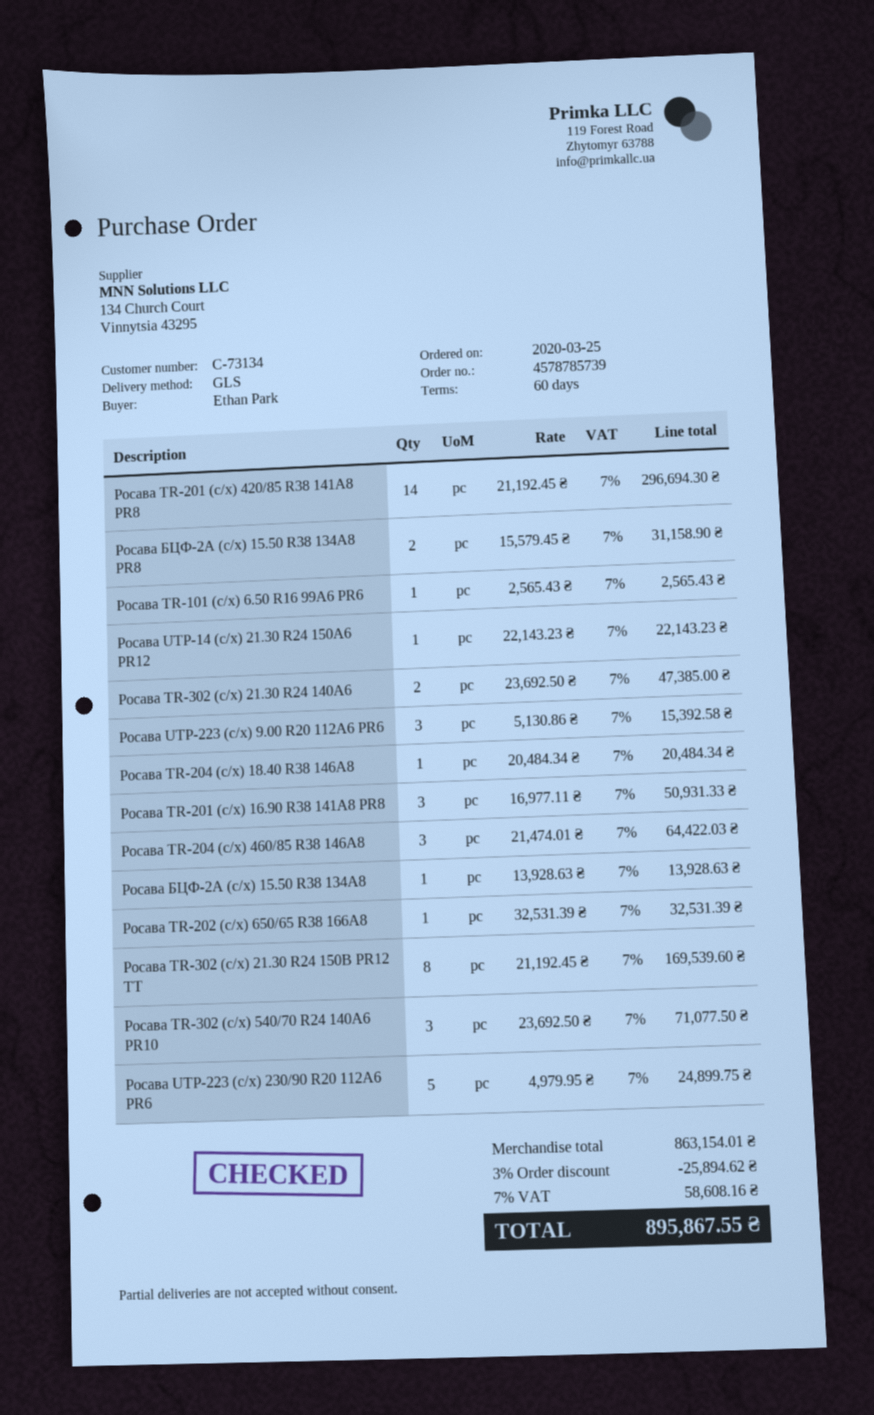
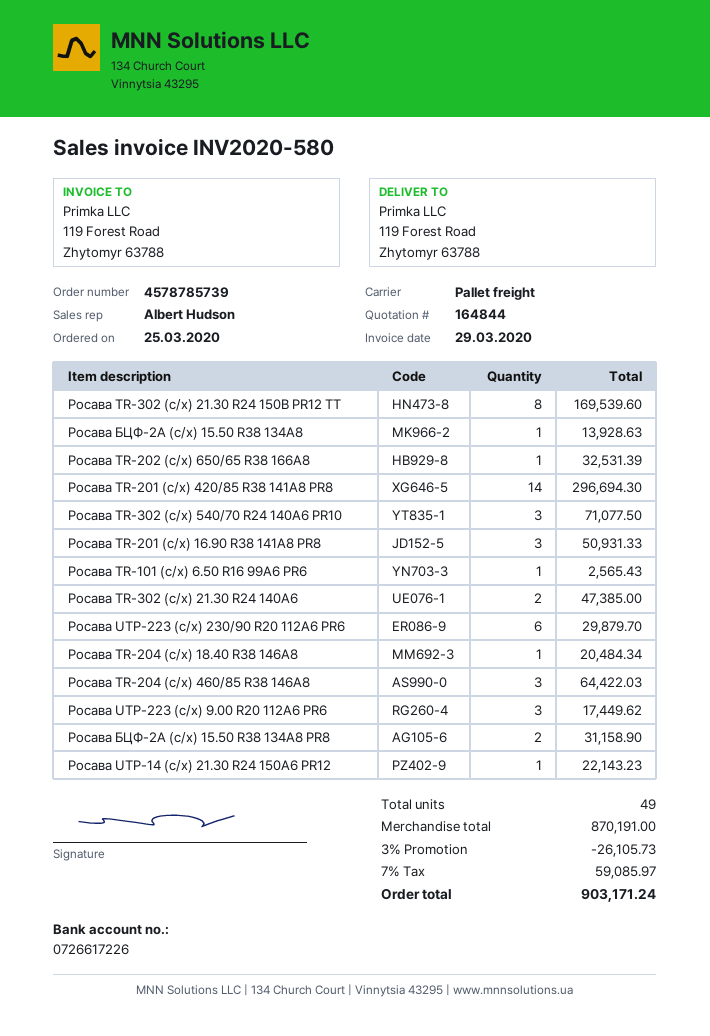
shipping method: GLS -> pallet freight
Росава UTP-223 (с/х) 9.00 R20 112A6 PR6: 3 for 15392.58 -> 3 for 17449.62
Росава UTP-223 (с/х) 230/90 R20 112A6 PR6: 5 for 24899.75 -> 6 for 29879.70
subtotal: 863154.01 -> 870191.00
discount: 3% = 25894.62 -> 3% = 26105.73
tax: 7% = 58608.16 -> 7% = 59085.97
total: 895867.55 -> 903171.24

